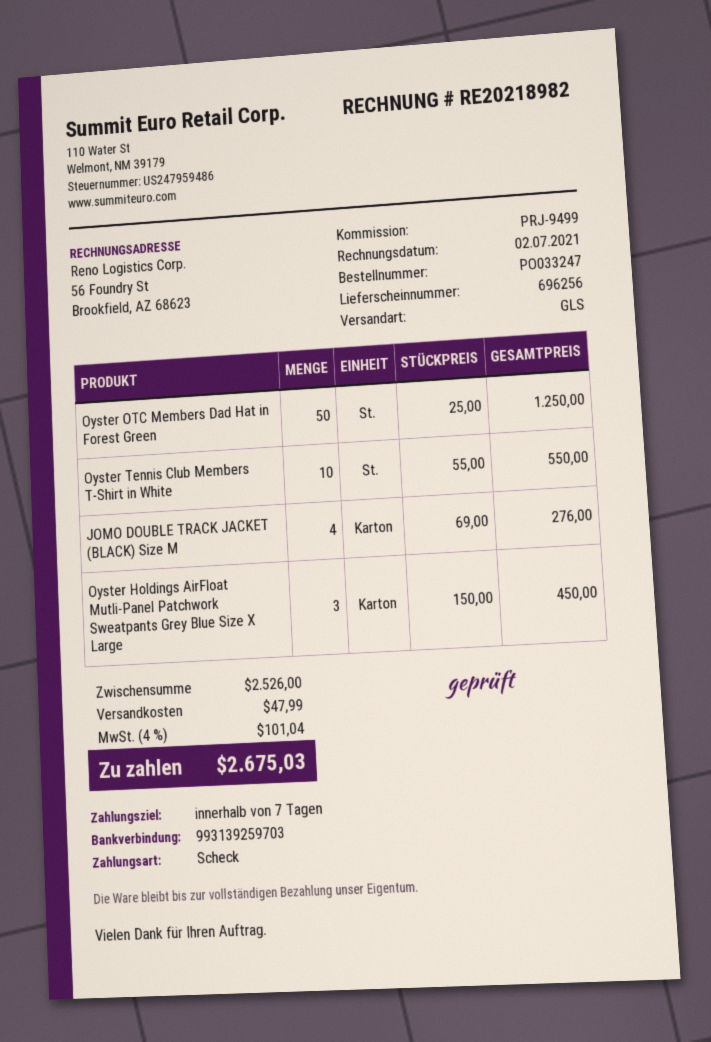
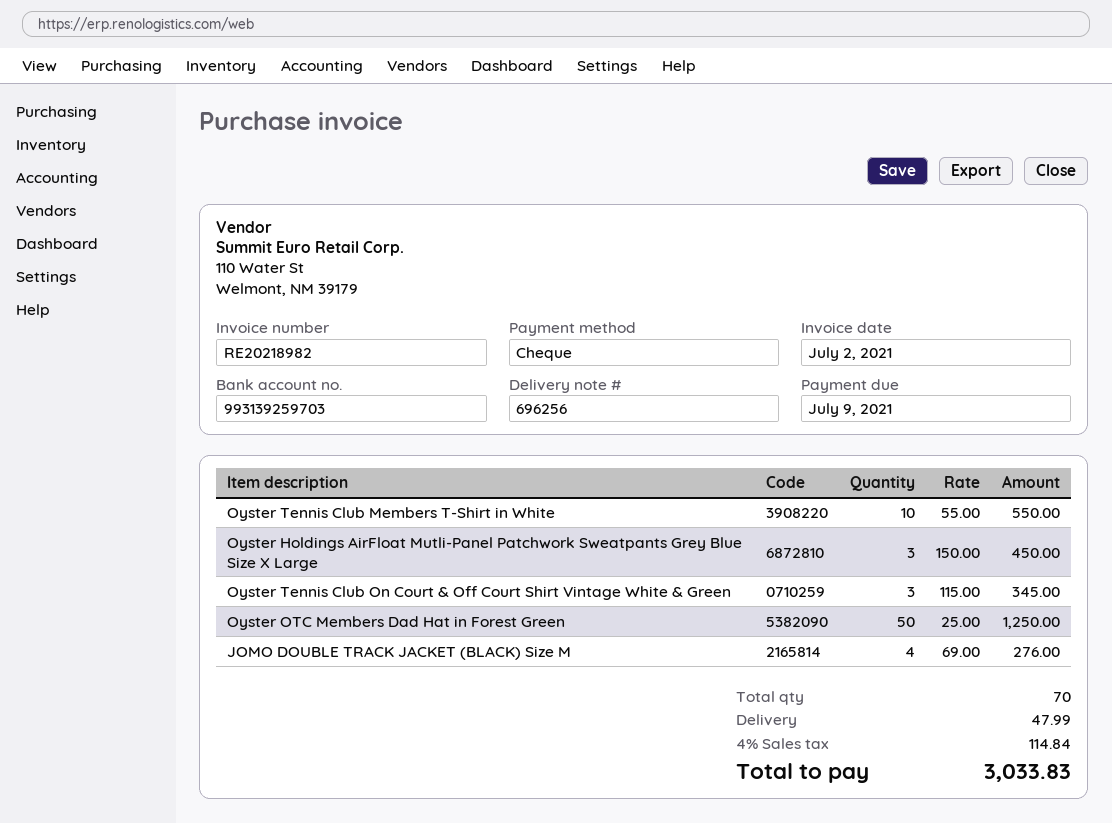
Oyster Tennis Club On Court & Off Court Shirt Vintage White & Green: none -> 3 x 115.00 = 345.00
tax: 4% = 101.04 -> 4% = 114.84
total: 2675.03 -> 3033.83

